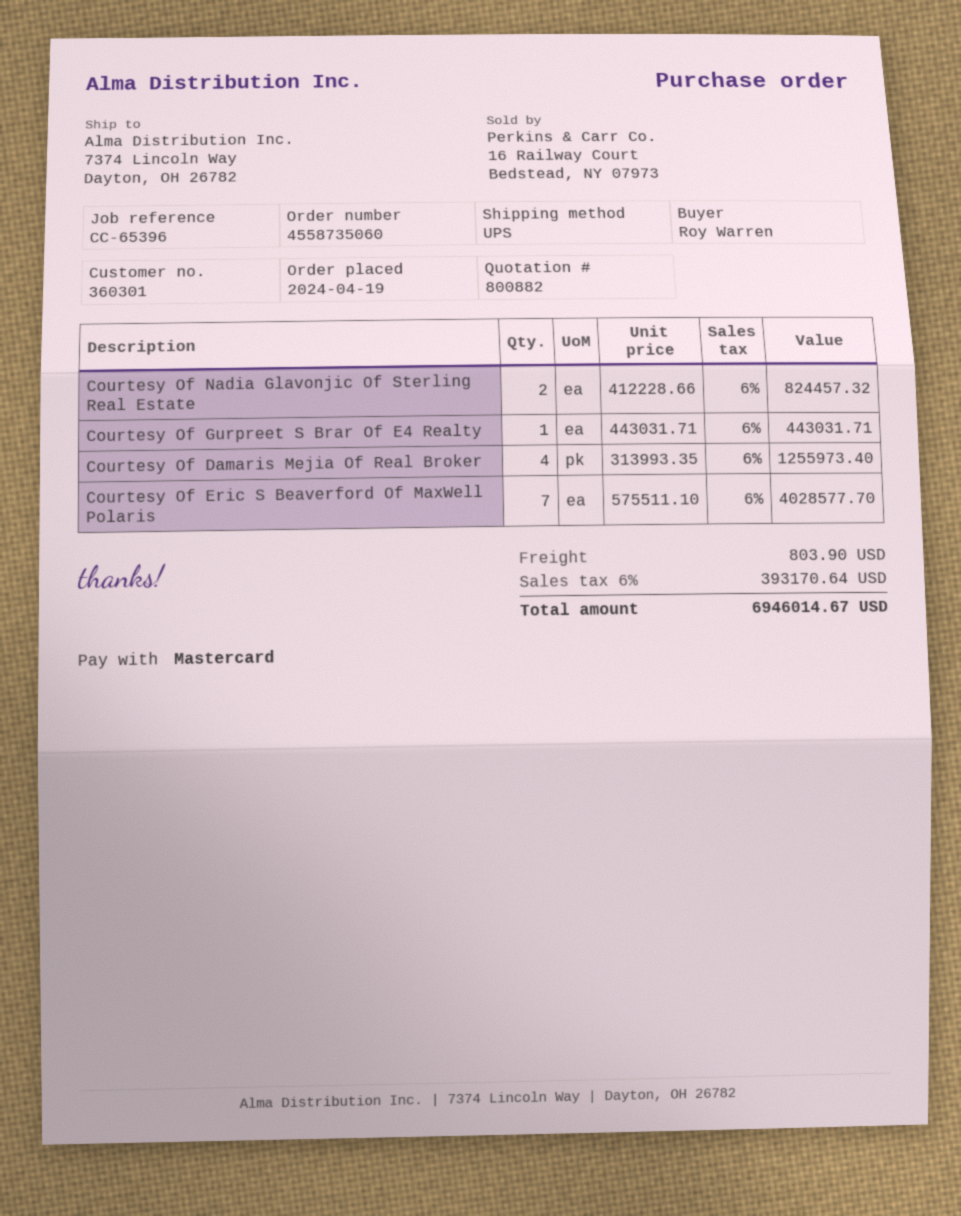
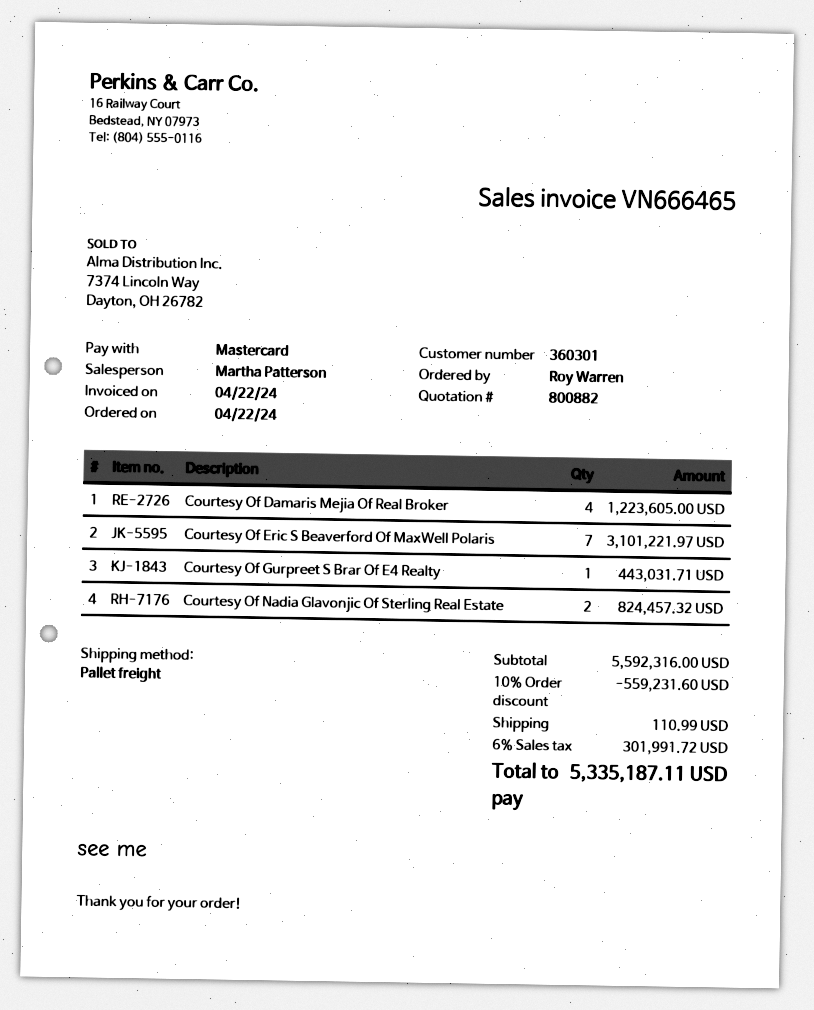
order date: 2024-04-19 -> 2024-04-22
shipping method: UPS -> pallet freight
Courtesy Of Damaris Mejia Of Real Broker: 4 for 1255973.40 -> 4 for 1223605.00
Courtesy Of Eric S Beaverford Of MaxWell Polaris: 7 for 4028577.70 -> 7 for 3101221.97
discount: none -> 10% = 559231.60
shipping: 803.90 -> 110.99
tax: 6% = 393170.64 -> 6% = 301991.72
total: 6946014.67 -> 5335187.11

